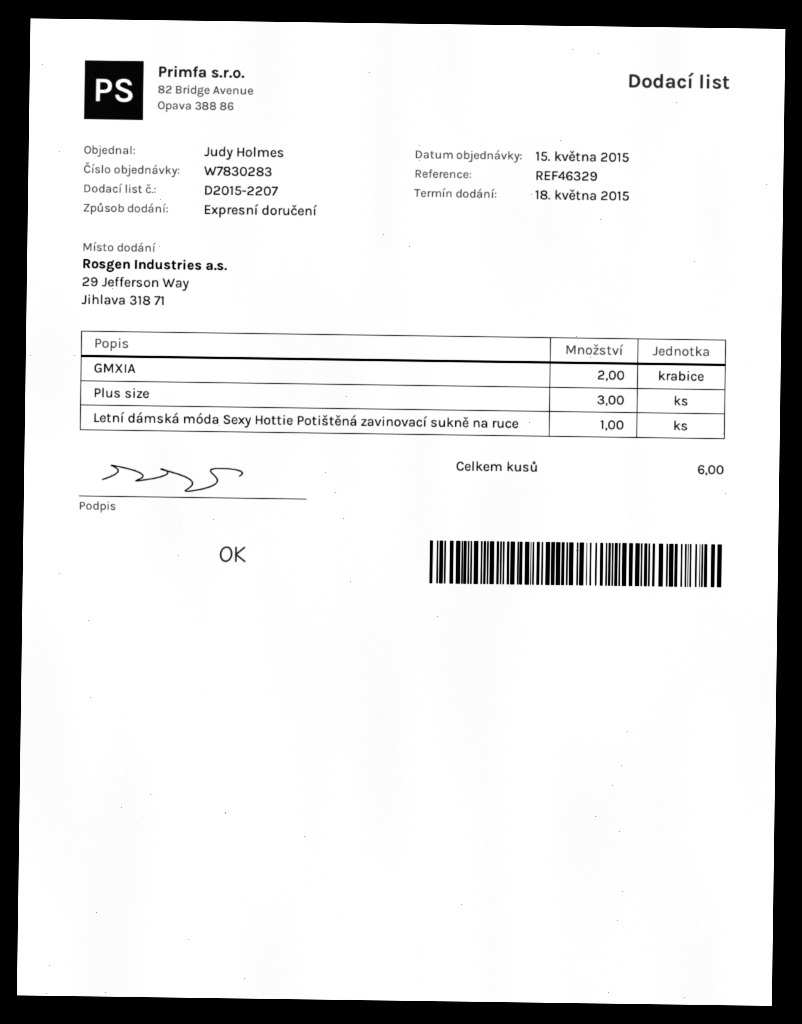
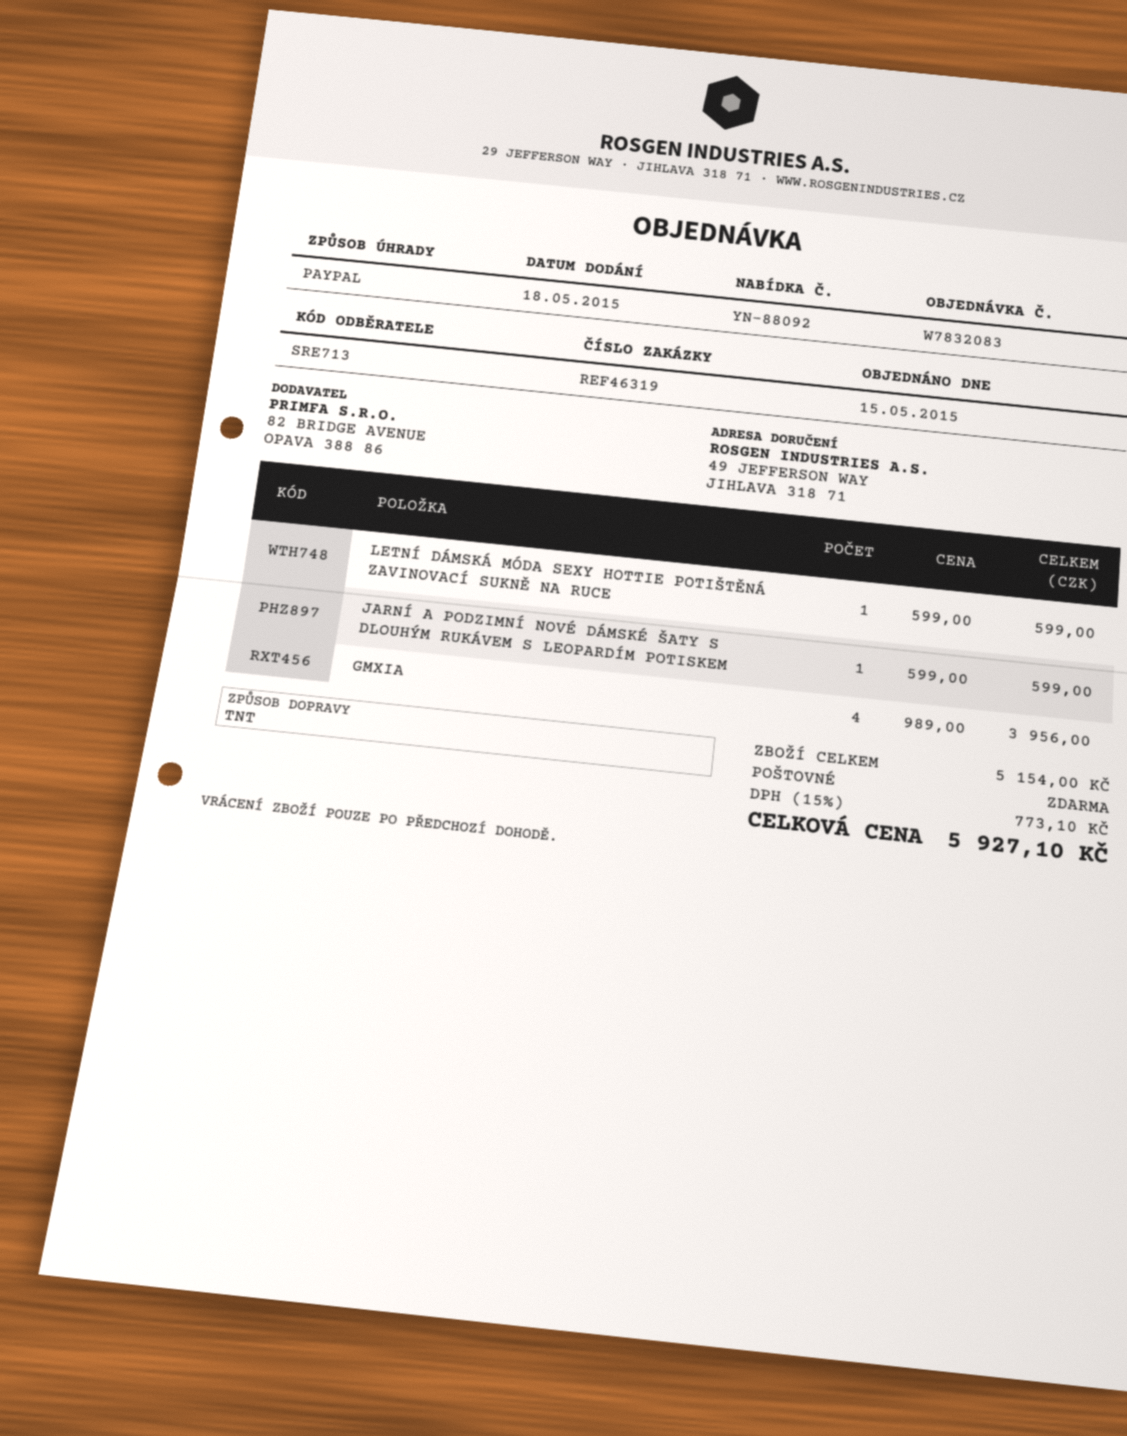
order number: W7830283 -> W7832083
reference: REF46329 -> REF46319
shipping method: express -> TNT
ship to: 29 Jefferson Way, Jihlava 318 71 -> 49 JEFFERSON WAY, JIHLAVA 318 71
GMXIA: 2 -> 4
Plus size: 3 -> none
JARNÍ A PODZIMNÍ NOVÉ DÁMSKÉ ŠATY S DLOUHÝM RUKÁVEM S LEOPARDÍM POTISKEM: none -> 1

